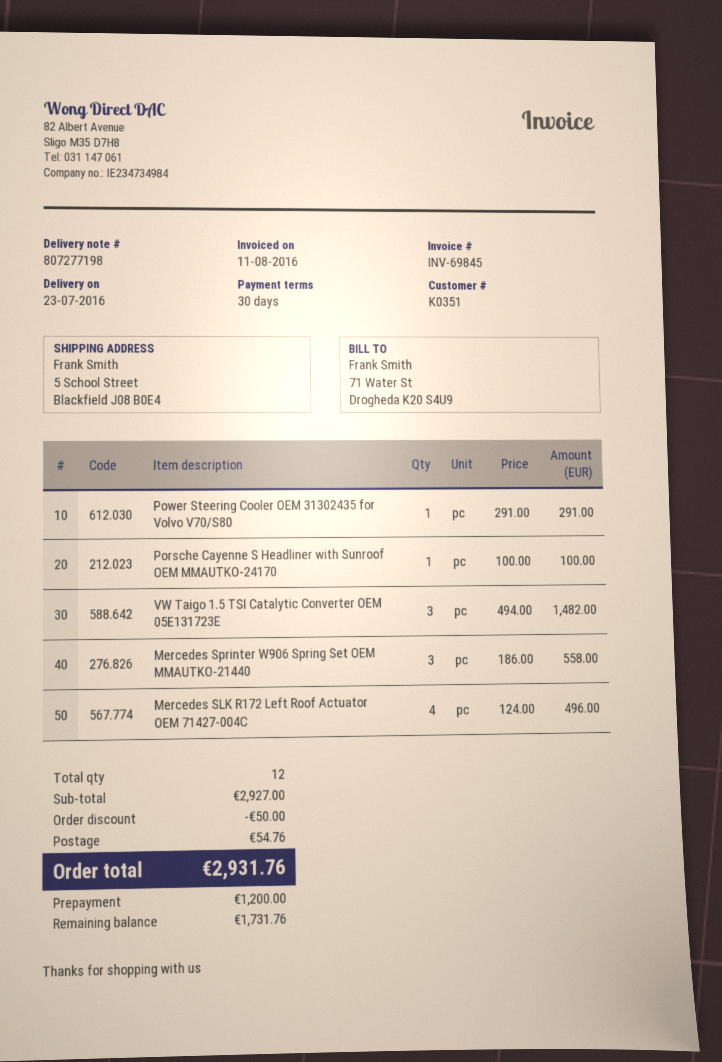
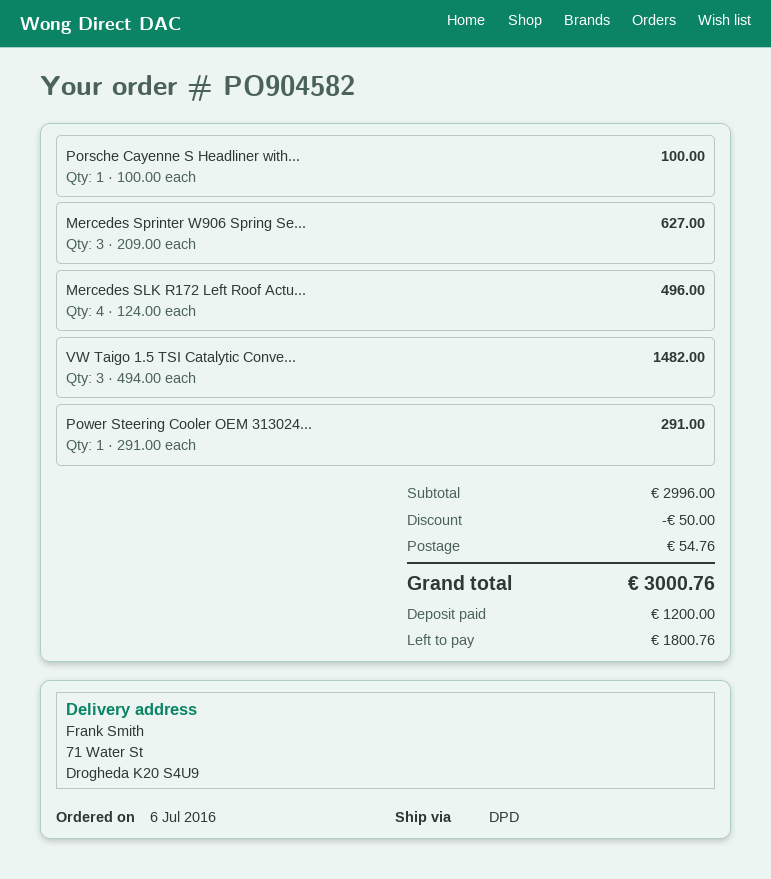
ship to: 5 School Street, Blackfield J08 B0E4 -> 71 Water St, Drogheda K20 S4U9
Mercedes Sprinter W906 Spring Set OEM MMAUTKO-21440: 3 x 186.00 = 558.00 -> 3 x 209.00 = 627.00
subtotal: 2927.00 -> 2996.00
total: 2931.76 -> 3000.76
balance: 1731.76 -> 1800.76

